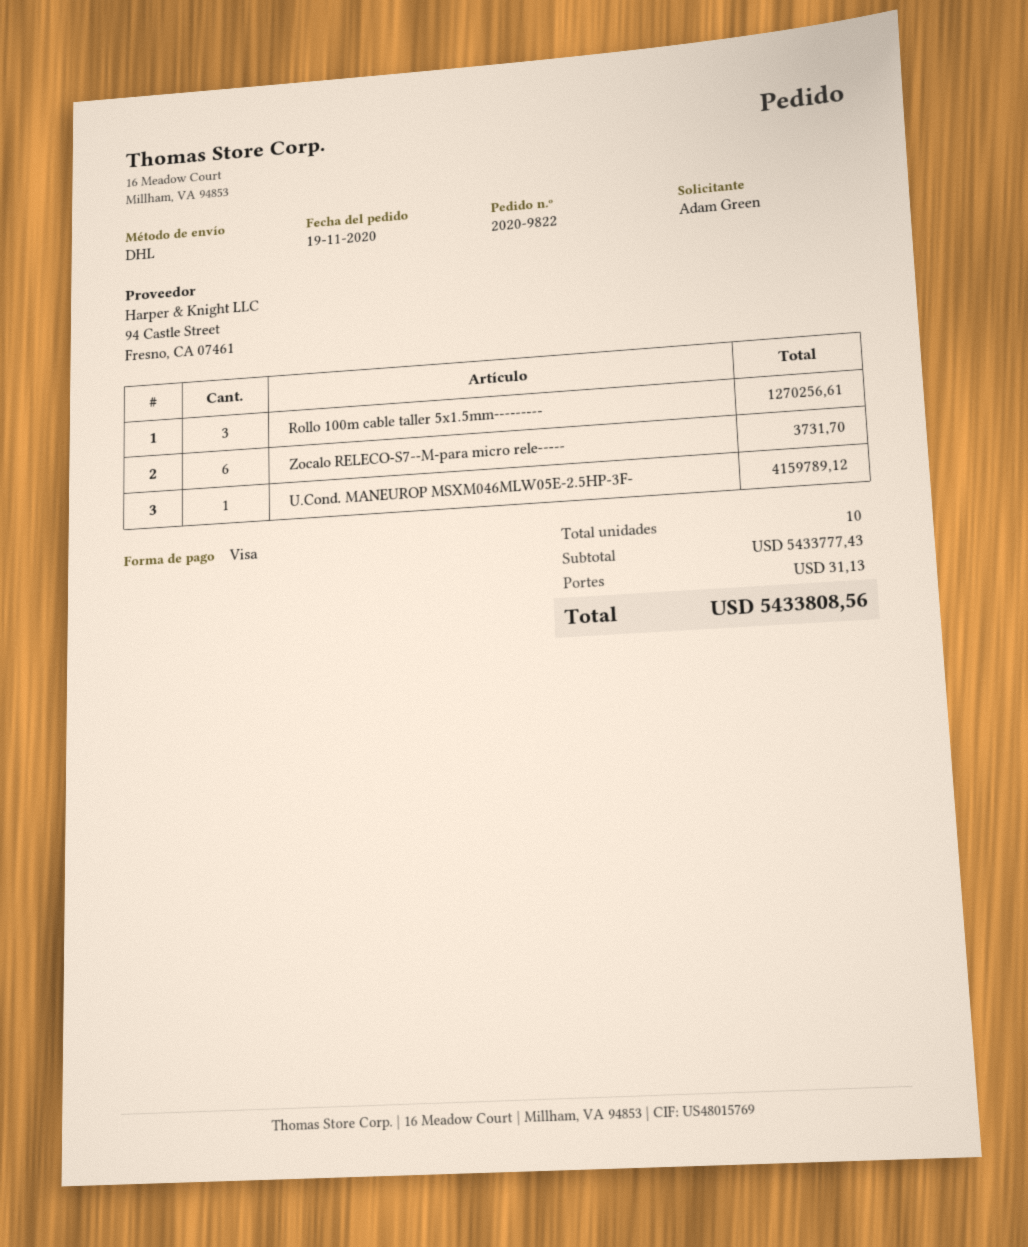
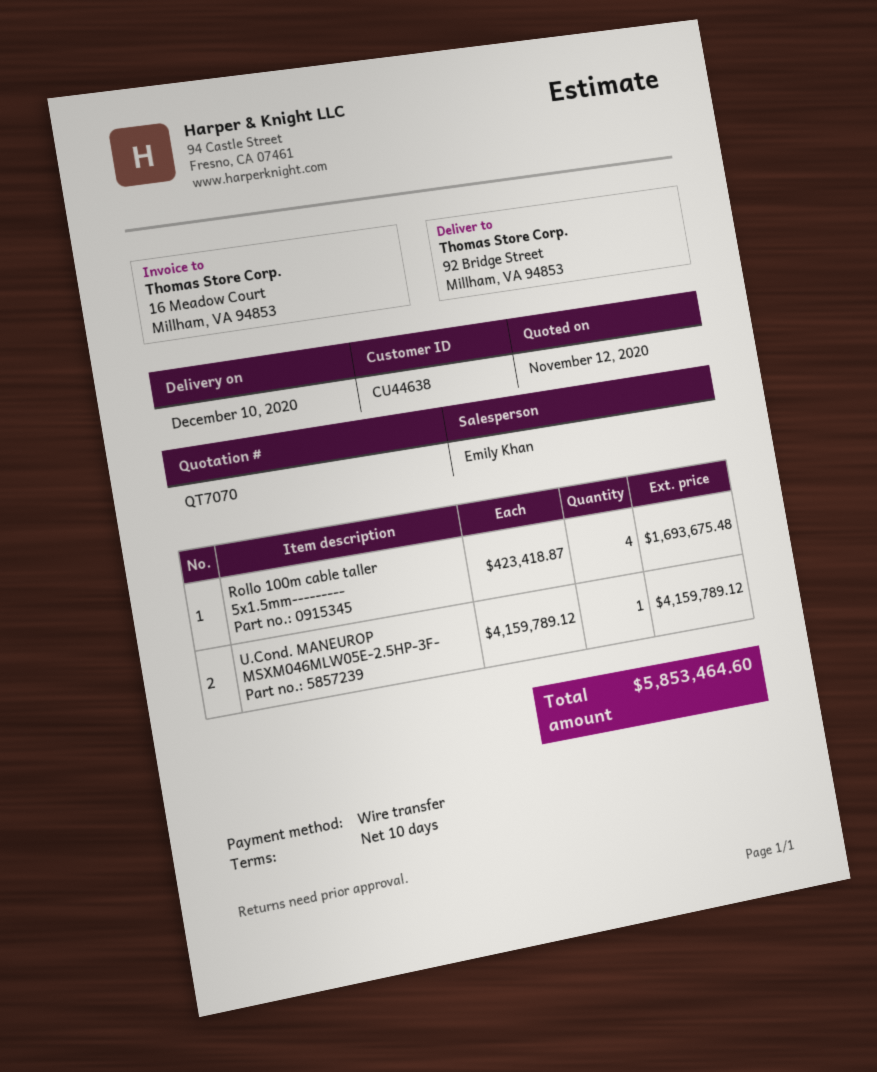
payment method: Visa -> bank transfer
Rollo 100m cable taller 5x1.5mm---------: 3 for 1270256.61 -> 4 for 1693675.48
Zocalo RELECO-S7--M-para micro rele-----: 6 for 3731.70 -> none
shipping: 31.13 -> none
total: 5433808.56 -> 5853464.60

